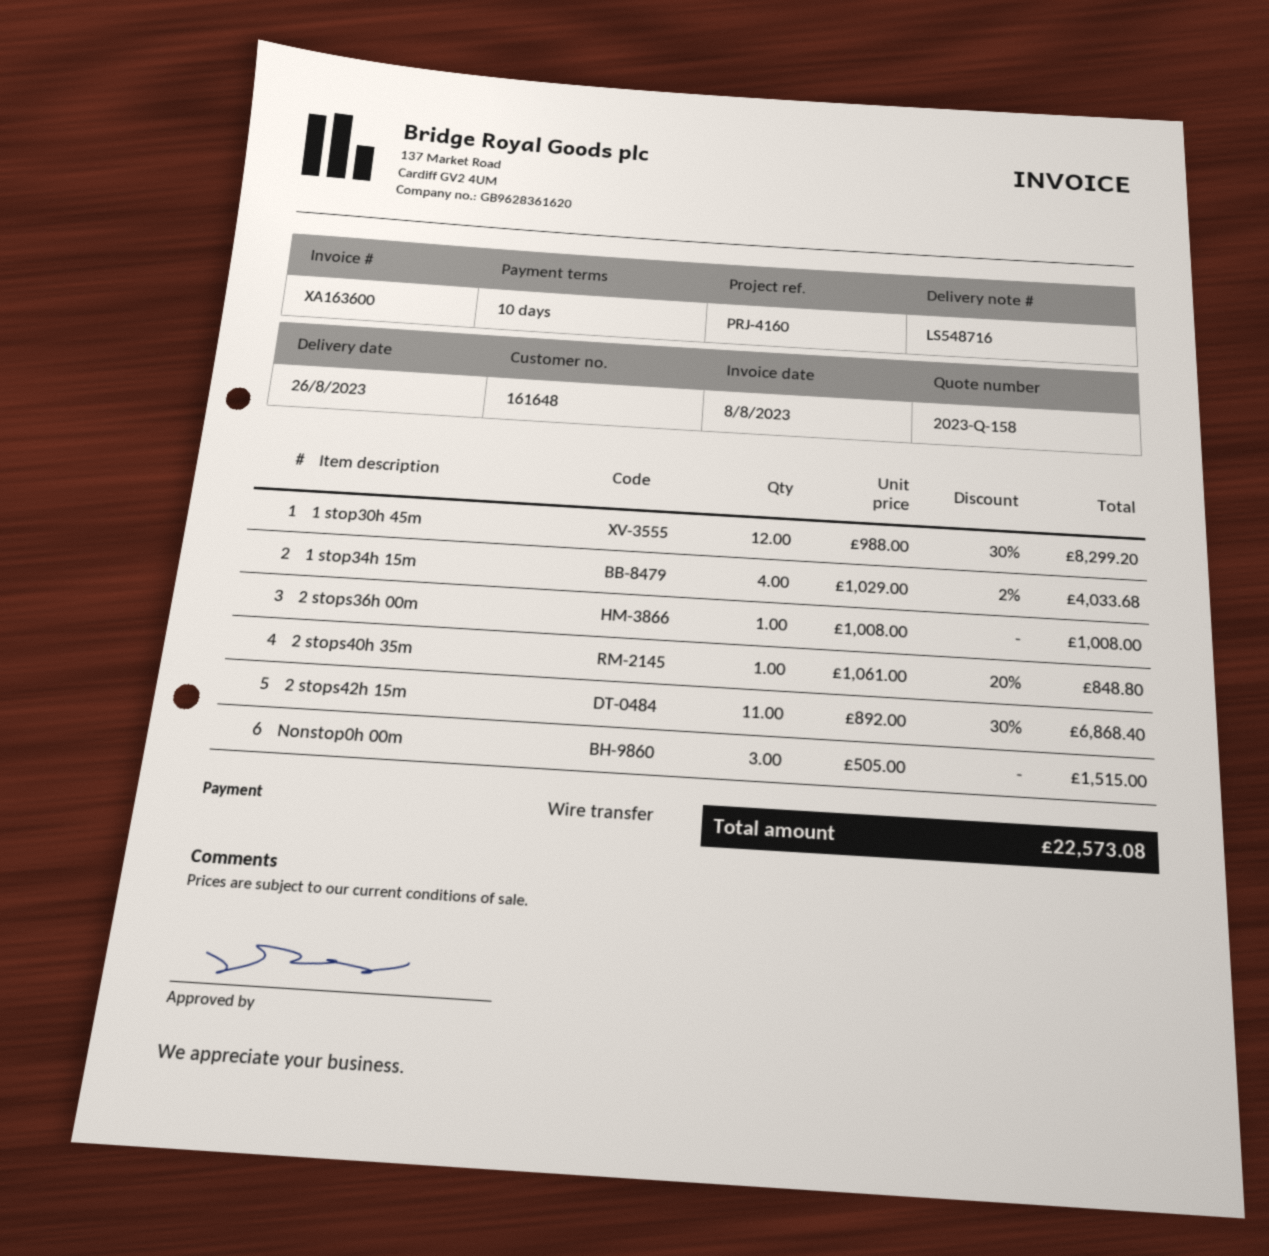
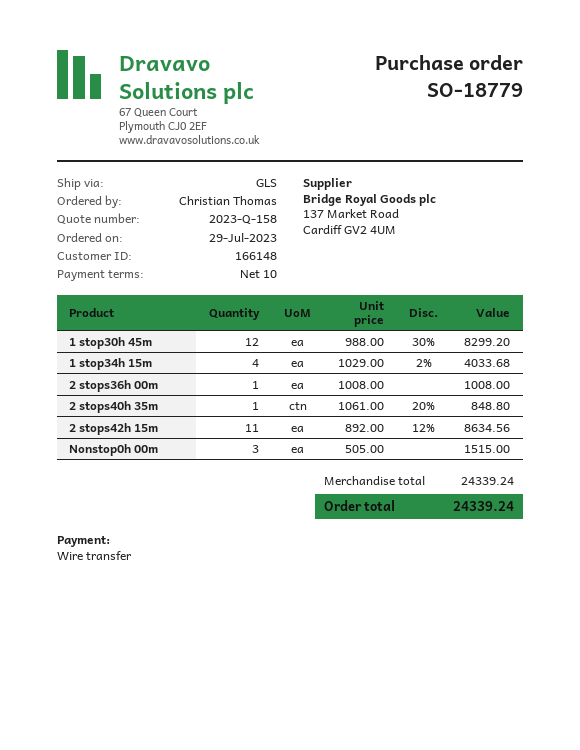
customer number: 161648 -> 166148
2 stops42h 15m: 11 x 892.00 - 30% = 6868.40 -> 11 x 892.00 - 12% = 8634.56
total: 22573.08 -> 24339.24

